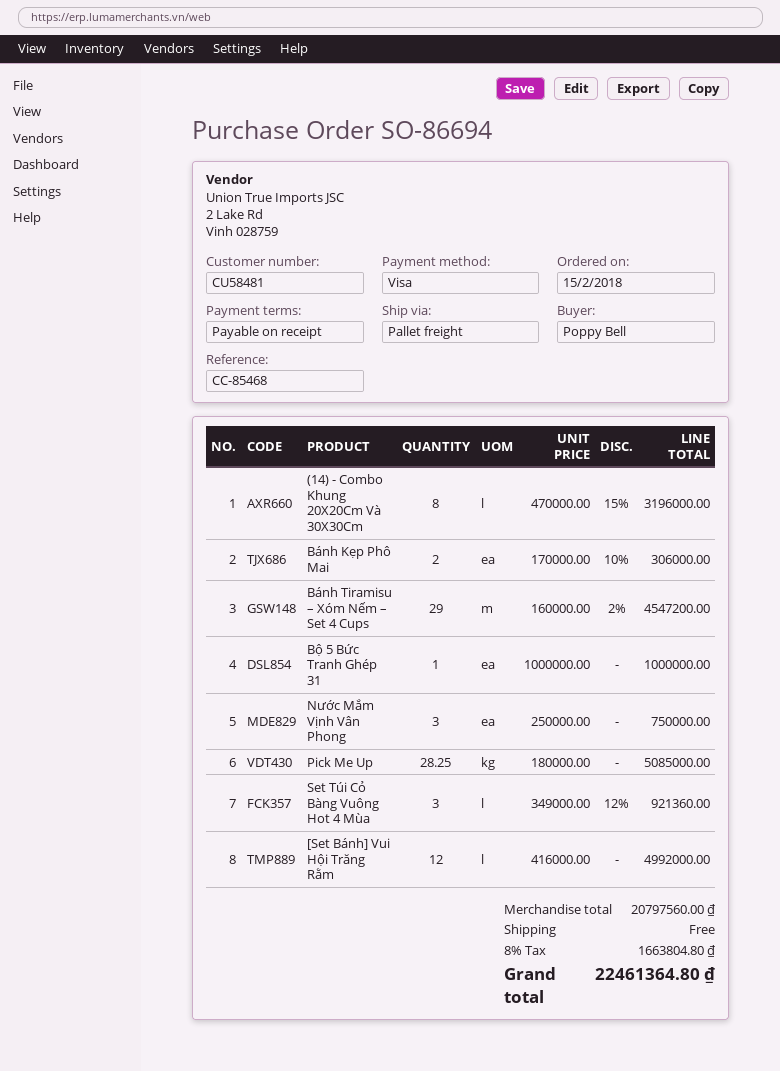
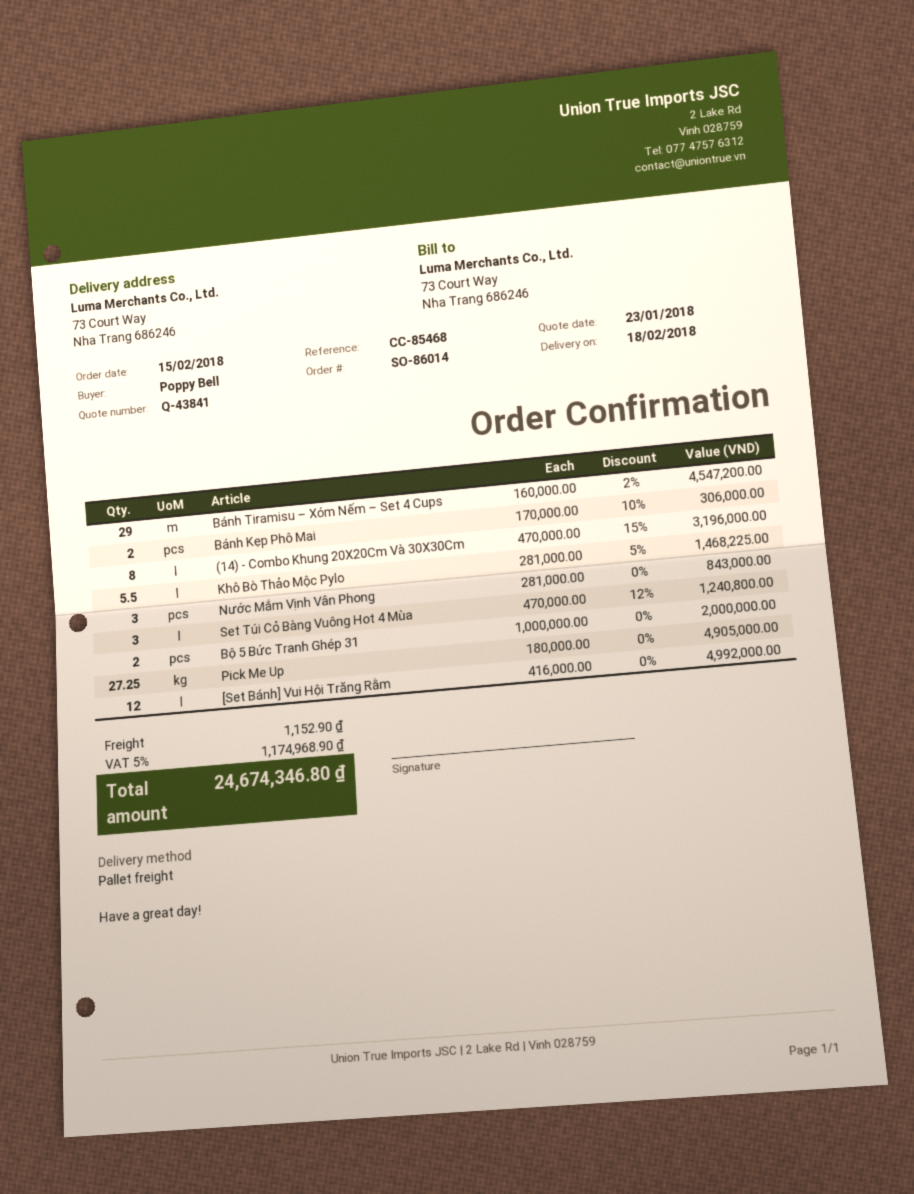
order number: SO-86694 -> SO-86014
Bộ 5 Bức Tranh Ghép 31: 1 x 1000000.00 = 1000000.00 -> 2 x 1000000.00 = 2000000.00
Nước Mắm Vịnh Vân Phong: 3 x 250000.00 = 750000.00 -> 3 x 281000.00 = 843000.00
Pick Me Up: 28.25 x 180000.00 = 5085000.00 -> 27.25 x 180000.00 = 4905000.00
Set Túi Cỏ Bàng Vuông Hot 4 Mùa: 3 x 349000.00 - 12% = 921360.00 -> 3 x 470000.00 - 12% = 1240800.00
Khô Bò Thảo Mộc Pylo: none -> 5.5 x 281000.00 - 5% = 1468225.00
shipping: 0.00 -> 1152.90
tax: 8% = 1663804.80 -> 5% = 1174968.90
total: 22461364.80 -> 24674346.80

